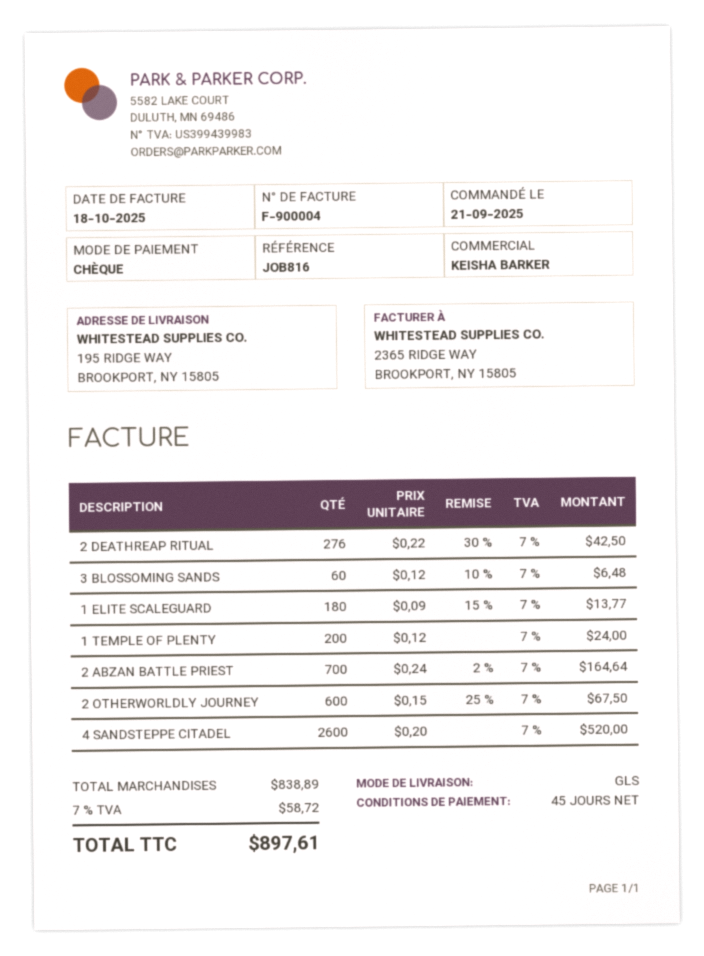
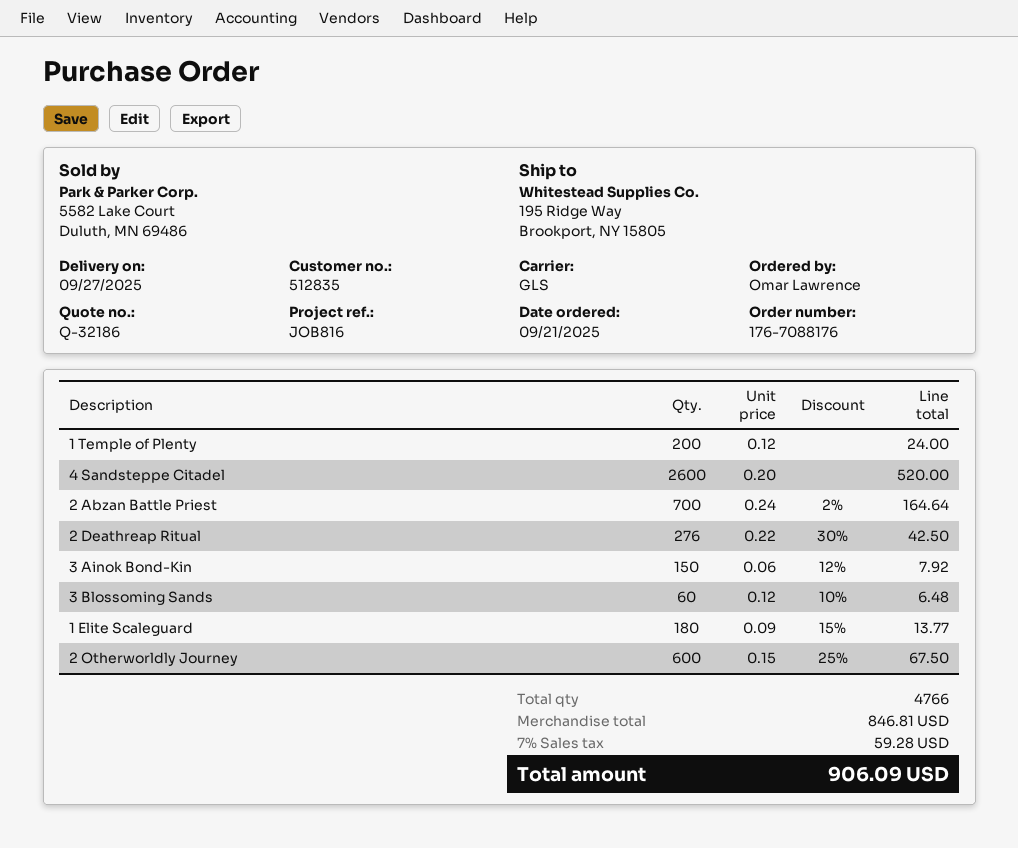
3 Ainok Bond-Kin: none -> 150 x 0.06 - 12% = 7.92
subtotal: 838.89 -> 846.81
tax: 7% = 58.72 -> 7% = 59.28
total: 897.61 -> 906.09

